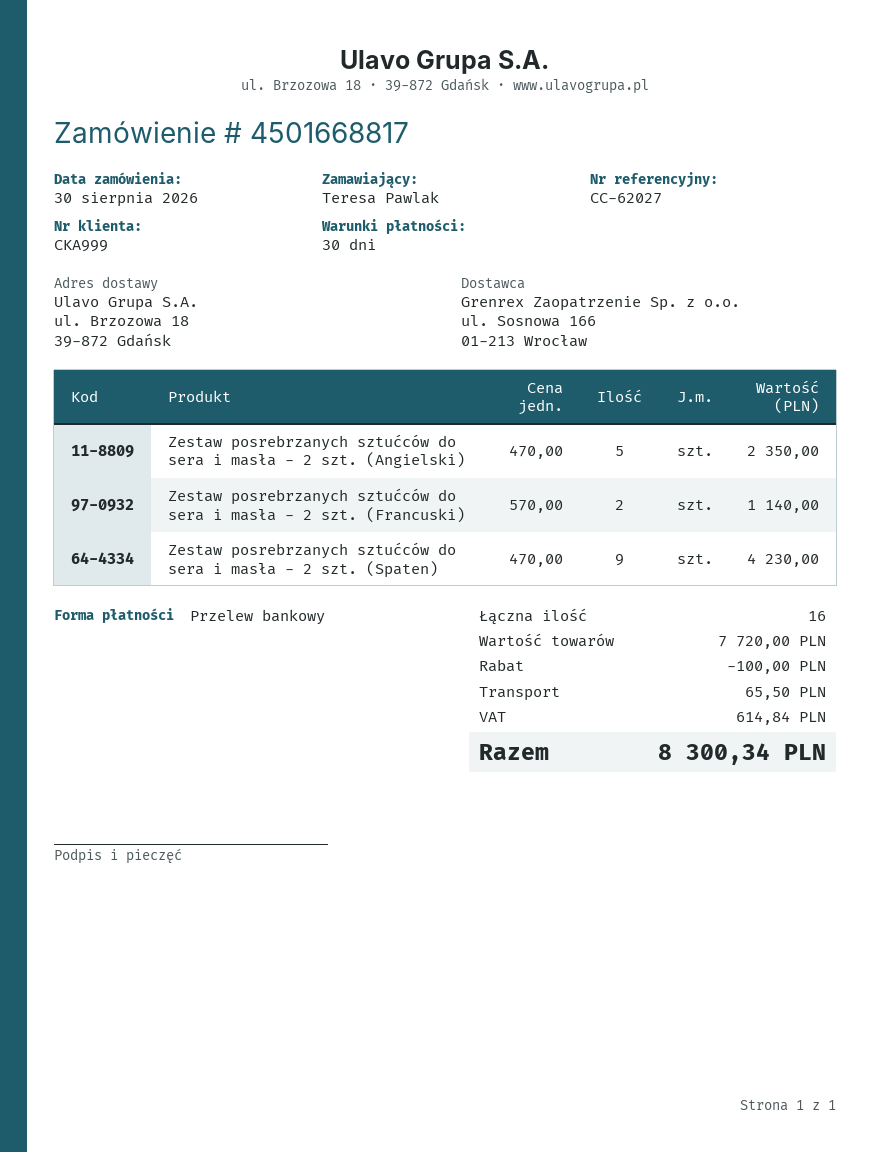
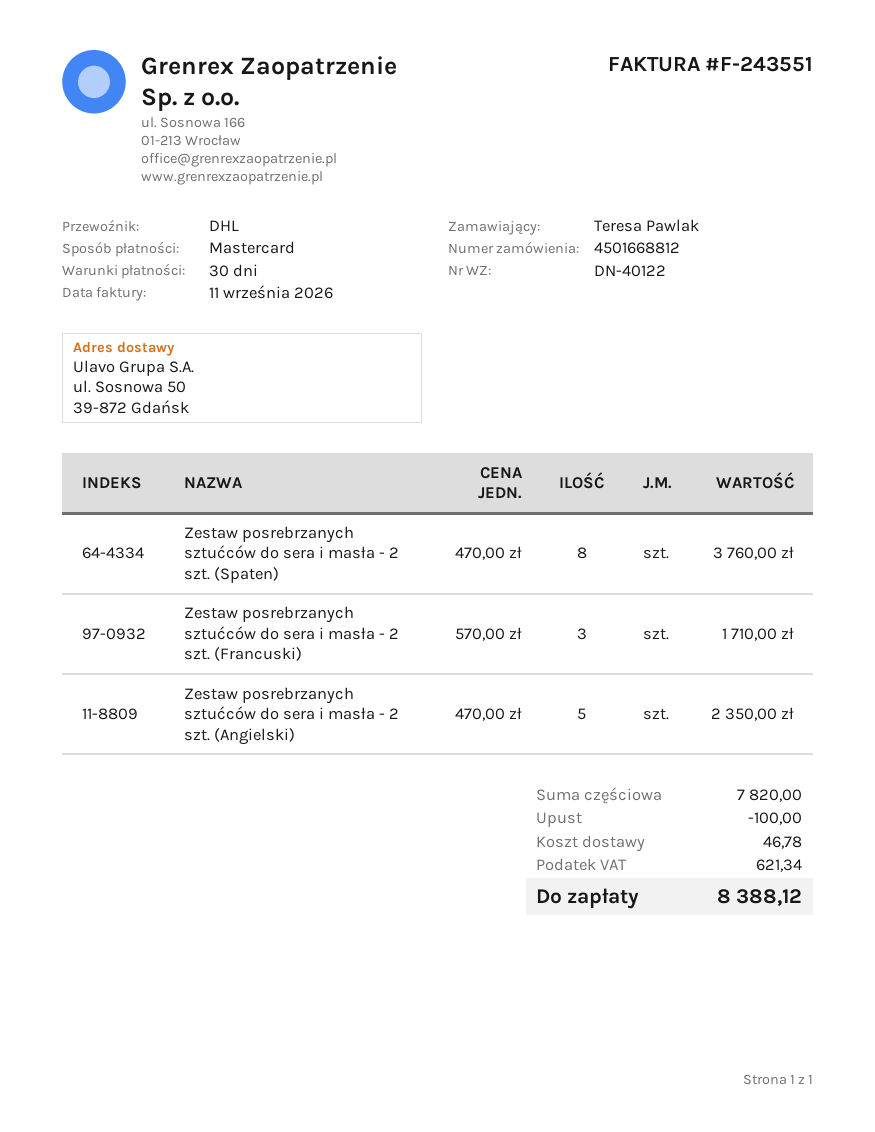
order number: 4501668817 -> 4501668812
payment method: bank transfer -> Mastercard
ship to: ul. Brzozowa 18, 39-872 Gdańsk -> ul. Sosnowa 50, 39-872 Gdańsk
Zestaw posrebrzanych sztućców do sera i masła - 2 szt. (Francuski): 2 x 570.00 = 1140.00 -> 3 x 570.00 = 1710.00
Zestaw posrebrzanych sztućców do sera i masła - 2 szt. (Spaten): 9 x 470.00 = 4230.00 -> 8 x 470.00 = 3760.00
subtotal: 7720.00 -> 7820.00
shipping: 65.50 -> 46.78
tax: 614.84 -> 621.34
total: 8300.34 -> 8388.12

